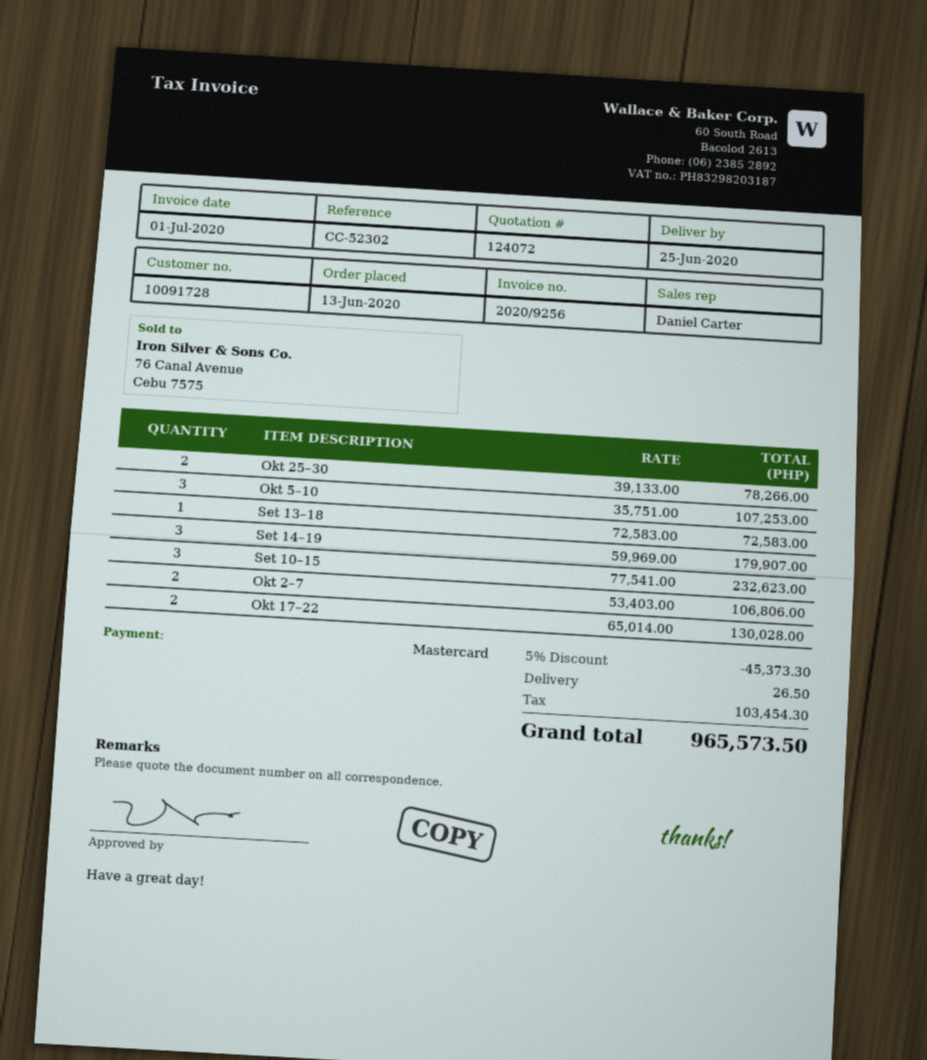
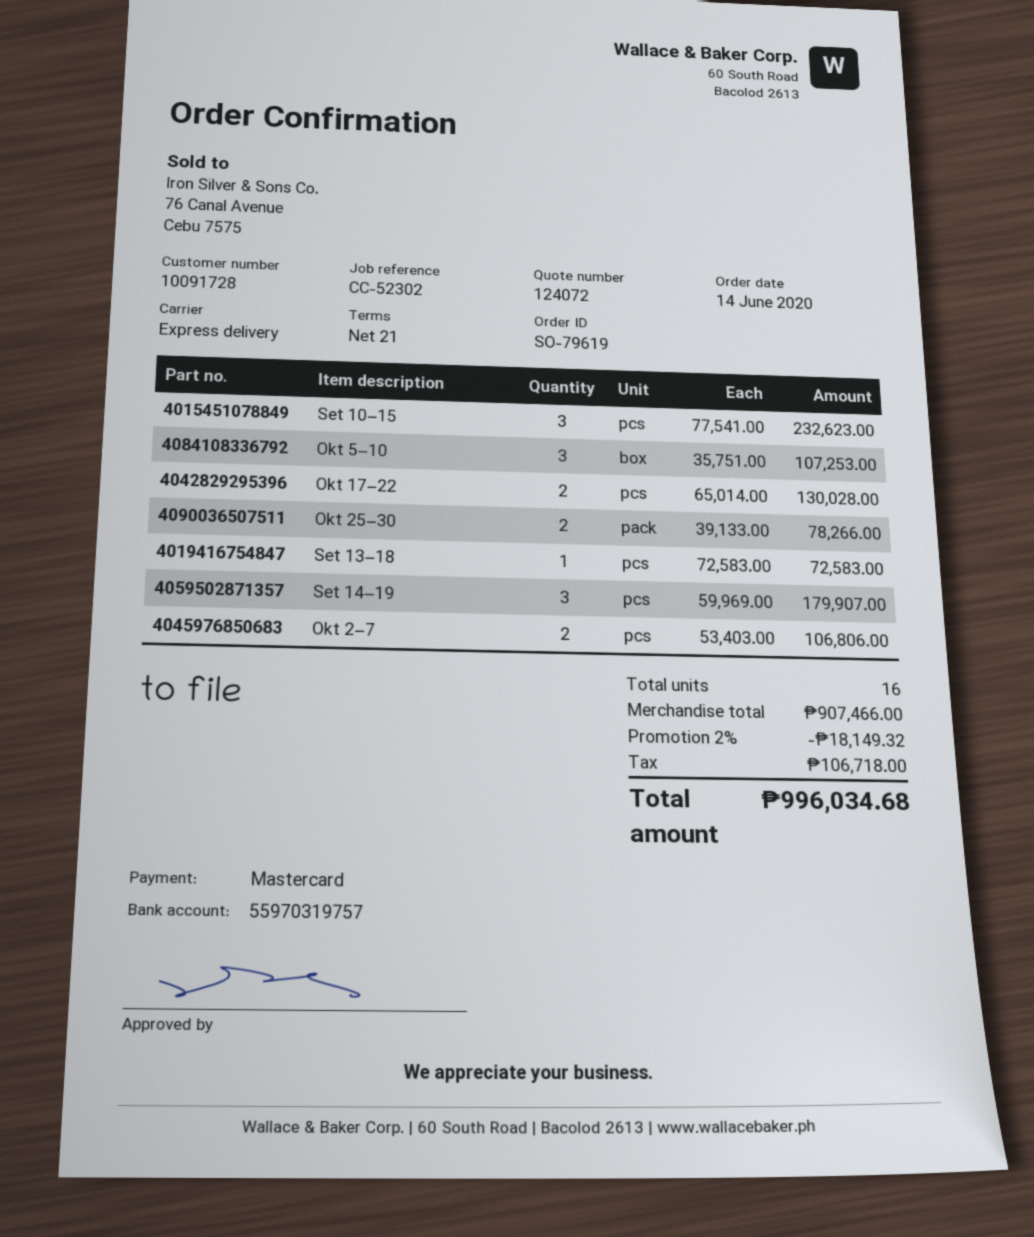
order date: 2020-06-13 -> 2020-06-14
discount: 5% = 45373.30 -> 2% = 18149.32
shipping: 26.50 -> none
tax: 103454.30 -> 106718.00
total: 965573.50 -> 996034.68

